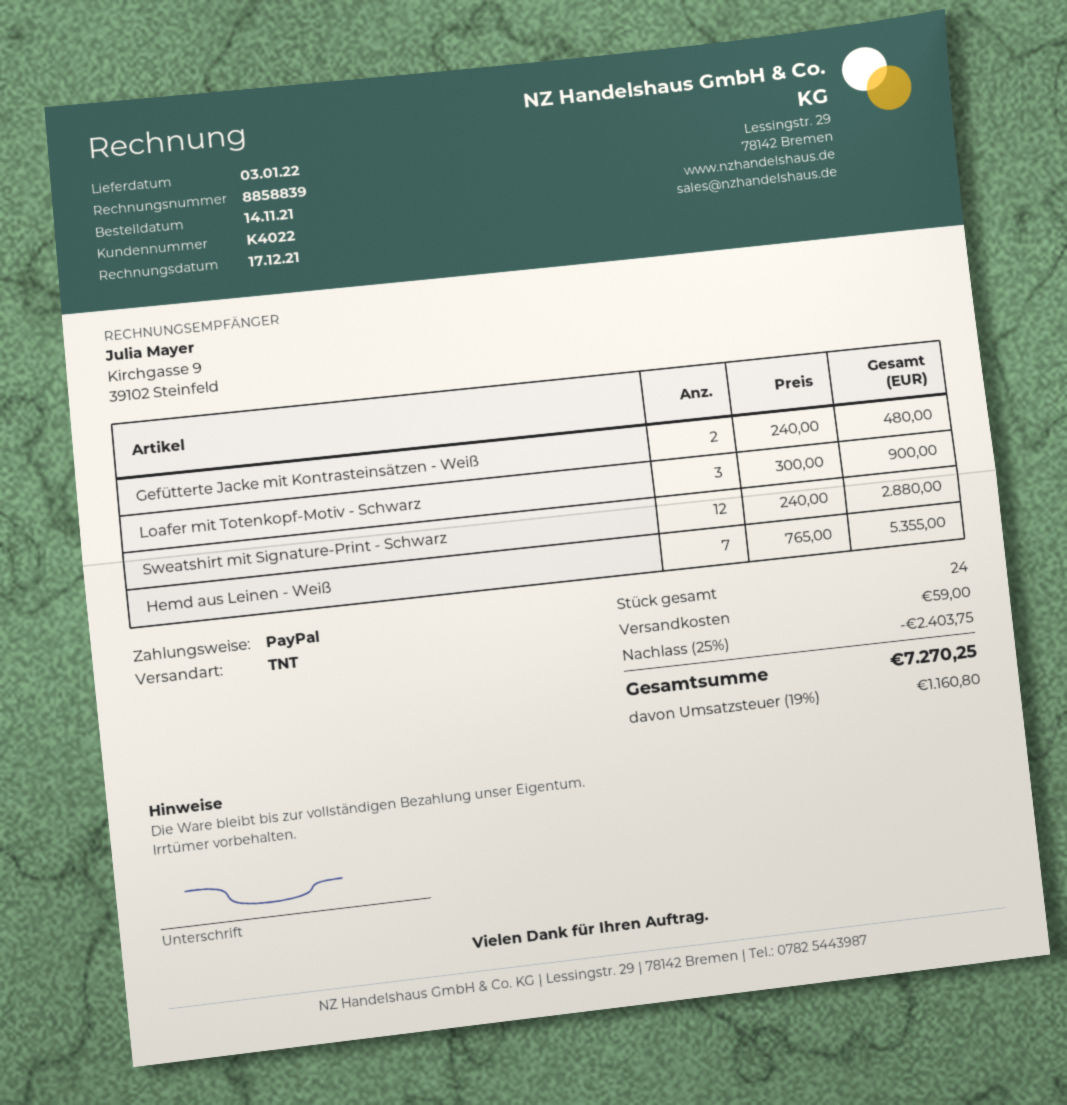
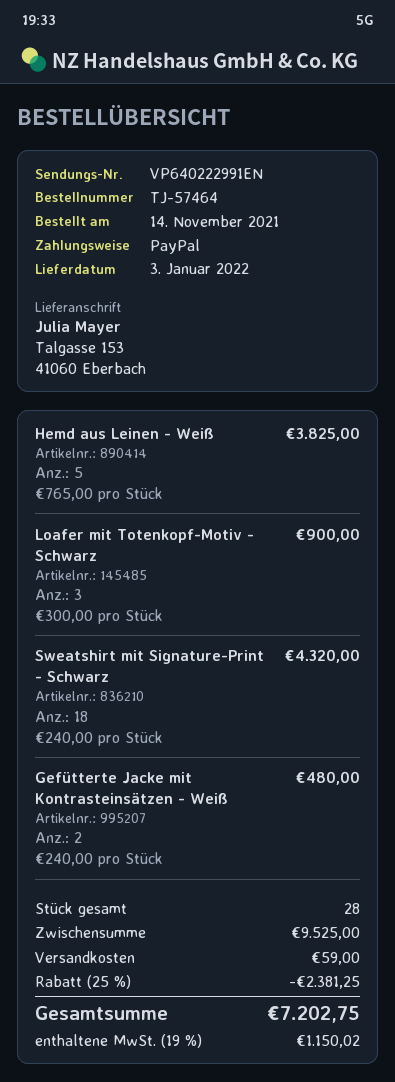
Sweatshirt mit Signature-Print - Schwarz: 12 x 240.00 = 2880.00 -> 18 x 240.00 = 4320.00
Hemd aus Leinen - Weiß: 7 x 765.00 = 5355.00 -> 5 x 765.00 = 3825.00
total quantity: 24 -> 28
discount: 25% = 2403.75 -> 25% = 2381.25
tax: 19% = 1160.80 -> 19% = 1150.02
total: 7270.25 -> 7202.75

